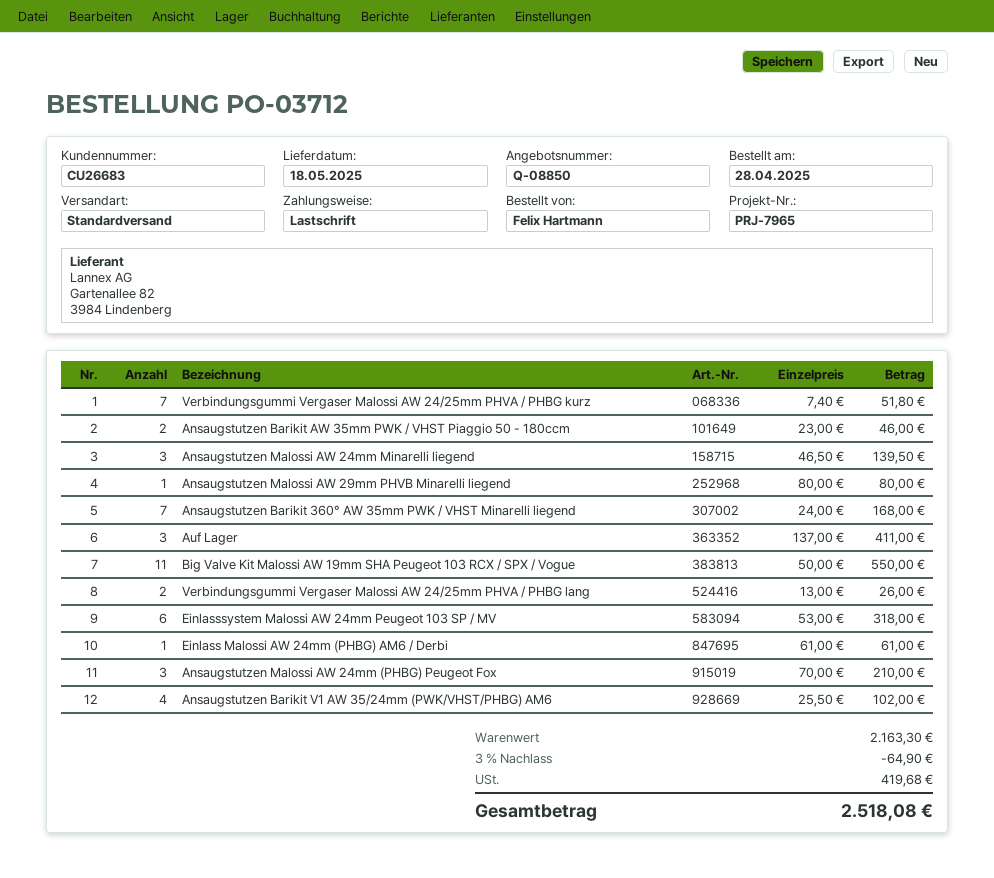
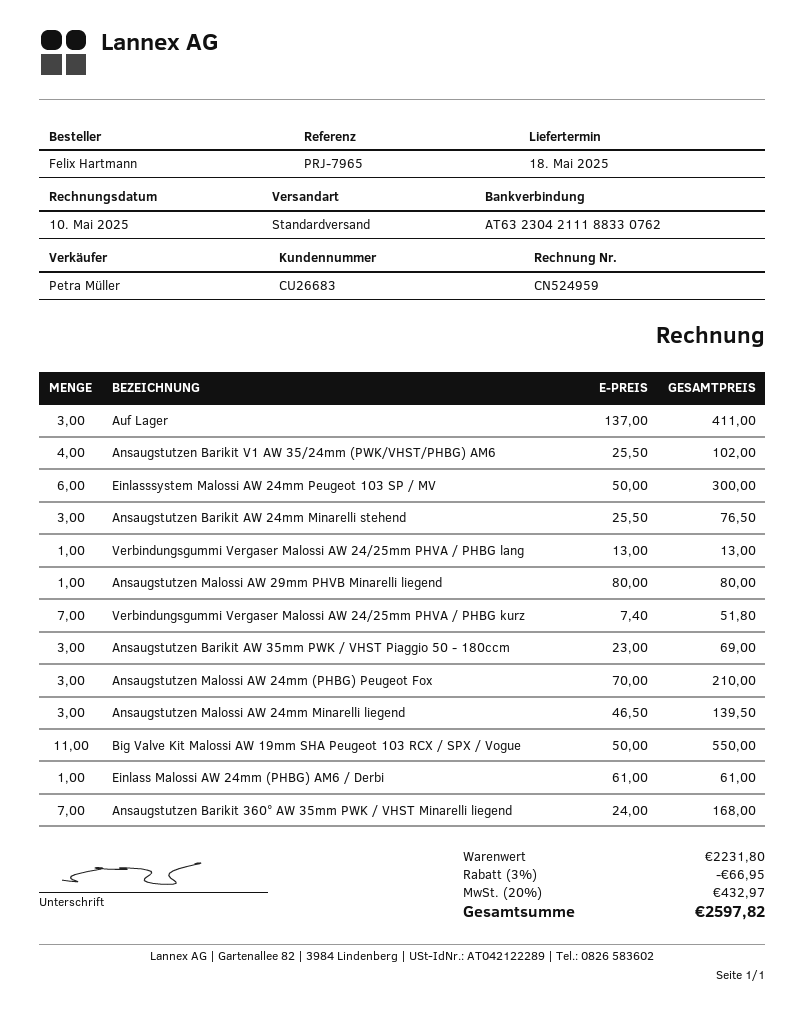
Ansaugstutzen Barikit AW 35mm PWK / VHST Piaggio 50 - 180ccm: 2 x 23.00 = 46.00 -> 3 x 23.00 = 69.00
Verbindungsgummi Vergaser Malossi AW 24/25mm PHVA / PHBG lang: 2 x 13.00 = 26.00 -> 1 x 13.00 = 13.00
Einlasssystem Malossi AW 24mm Peugeot 103 SP / MV: 6 x 53.00 = 318.00 -> 6 x 50.00 = 300.00
Ansaugstutzen Barikit AW 24mm Minarelli stehend: none -> 3 x 25.50 = 76.50
subtotal: 2163.30 -> 2231.80
discount: 3% = 64.90 -> 3% = 66.95
tax: 419.68 -> 432.97
total: 2518.08 -> 2597.82

